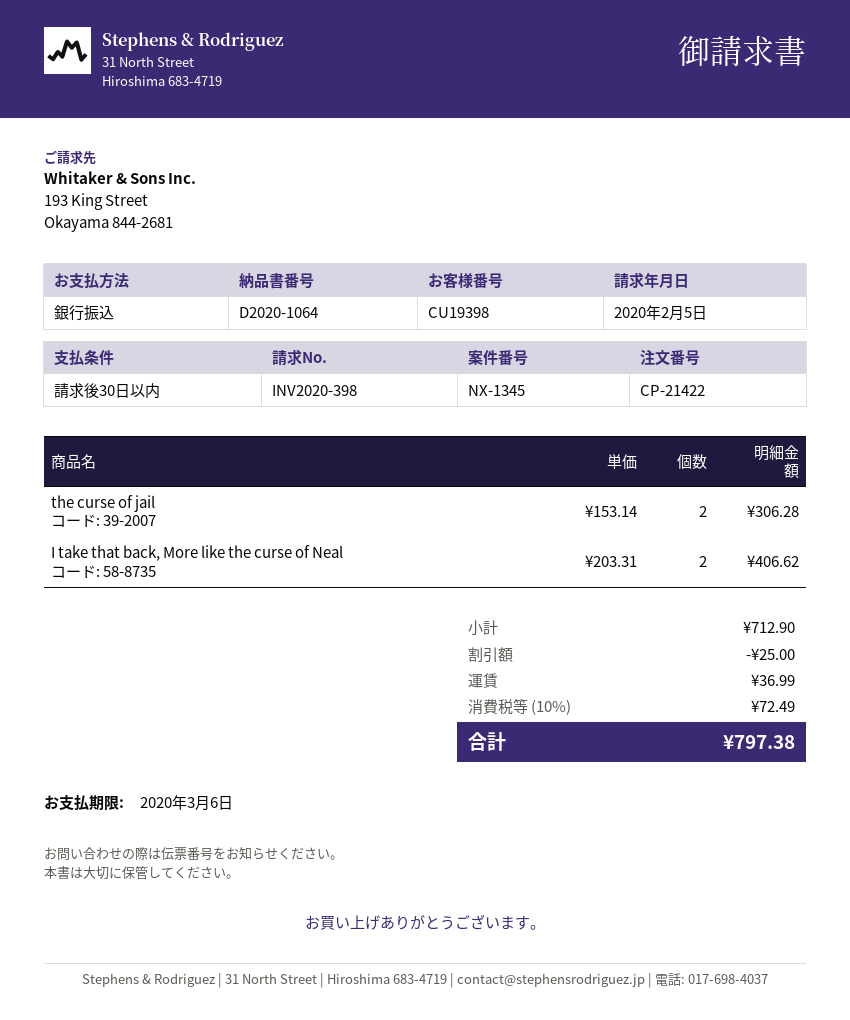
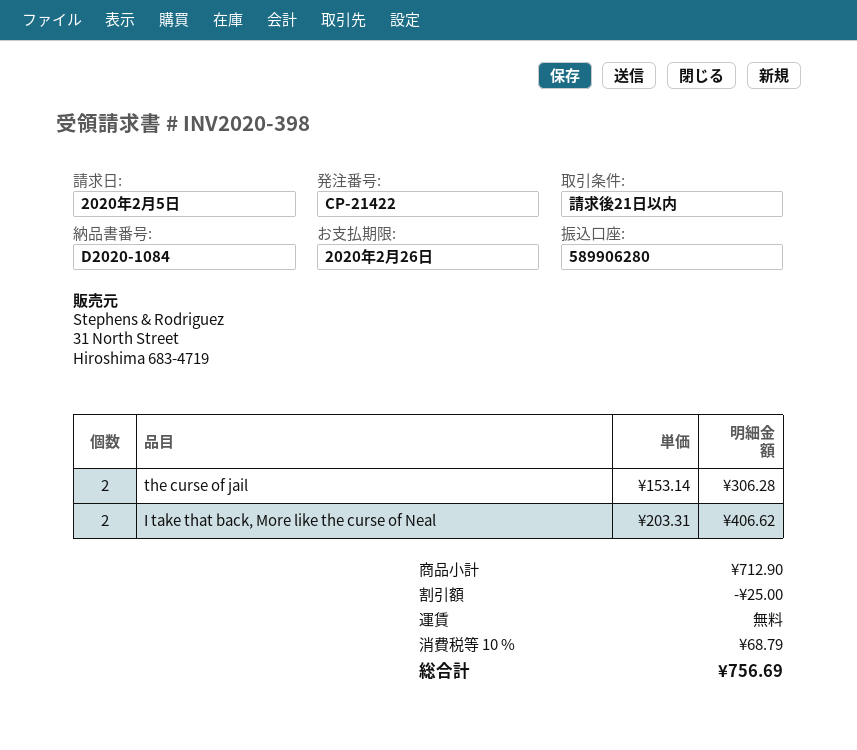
delivery note number: D2020-1064 -> D2020-1084
payment terms: 30 days -> 21 days
due date: 2020-03-06 -> 2020-02-26
shipping: 36.99 -> 0.00
tax: 10% = 72.49 -> 10% = 68.79
total: 797.38 -> 756.69

